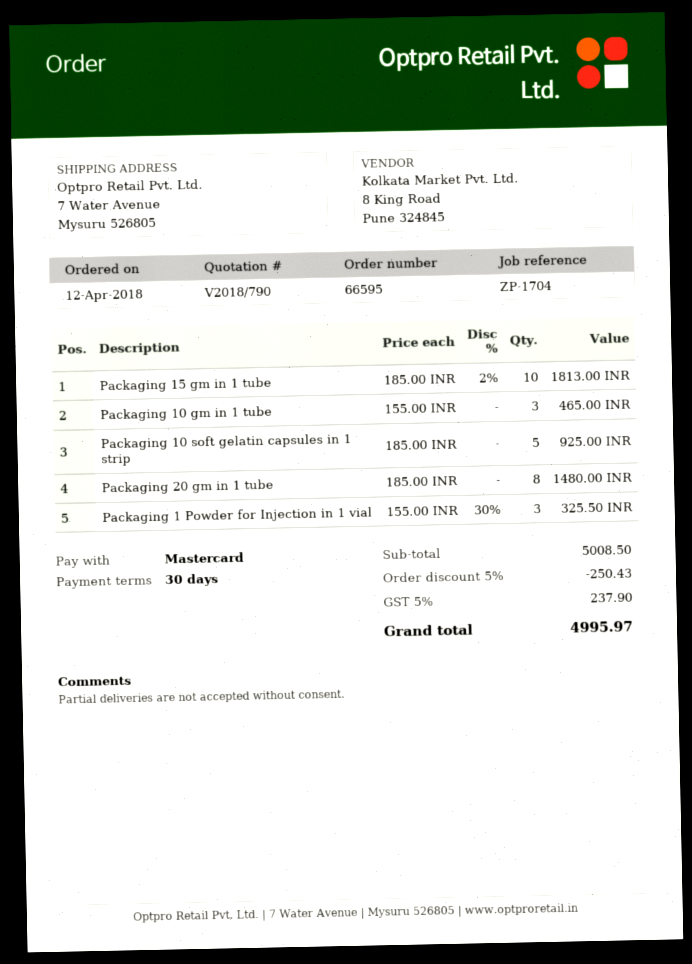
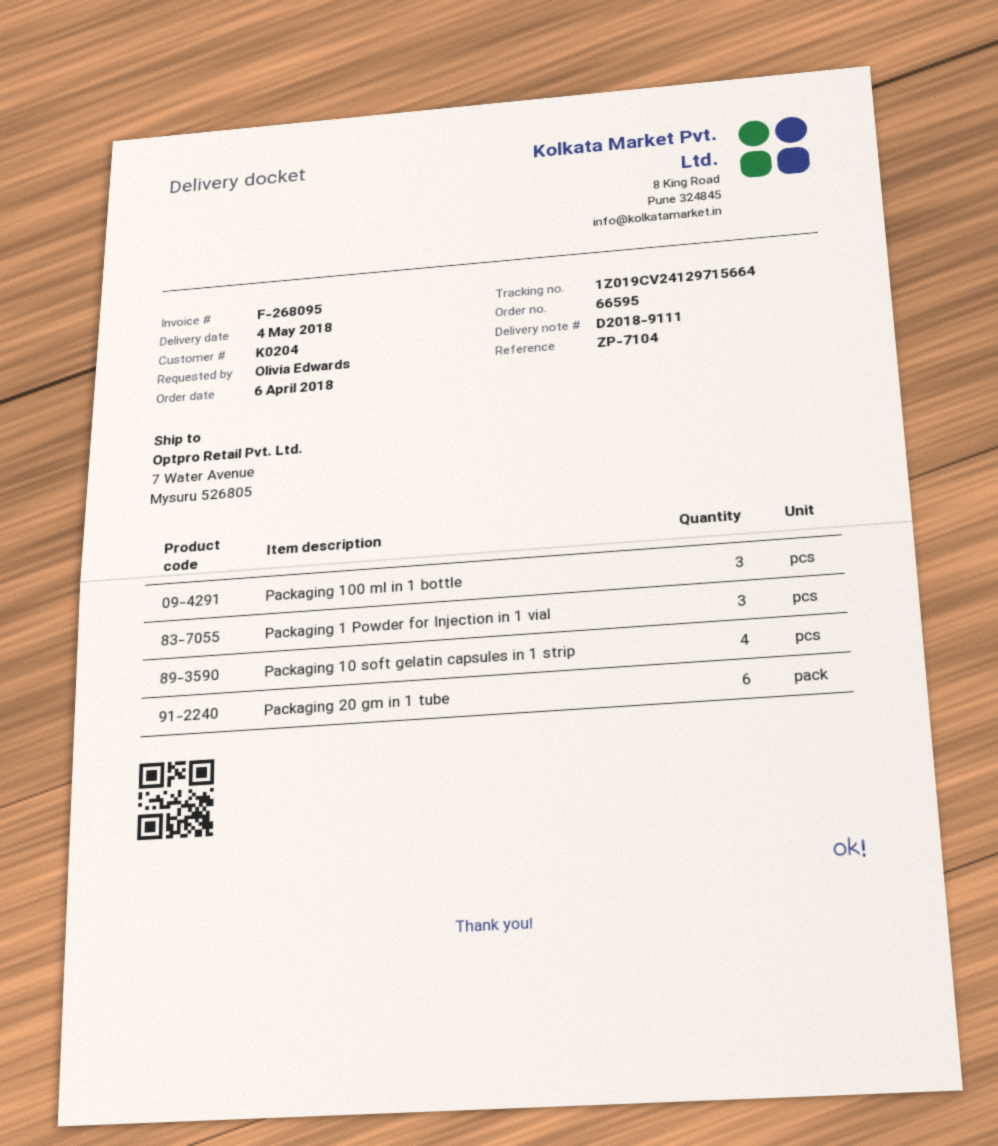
order date: 2018-04-12 -> 2018-04-06
reference: ZP-1704 -> ZP-7104
Packaging 15 gm in 1 tube: 10 -> none
Packaging 10 gm in 1 tube: 3 -> none
Packaging 10 soft gelatin capsules in 1 strip: 5 -> 4
Packaging 20 gm in 1 tube: 8 -> 6
Packaging 100 ml in 1 bottle: none -> 3

